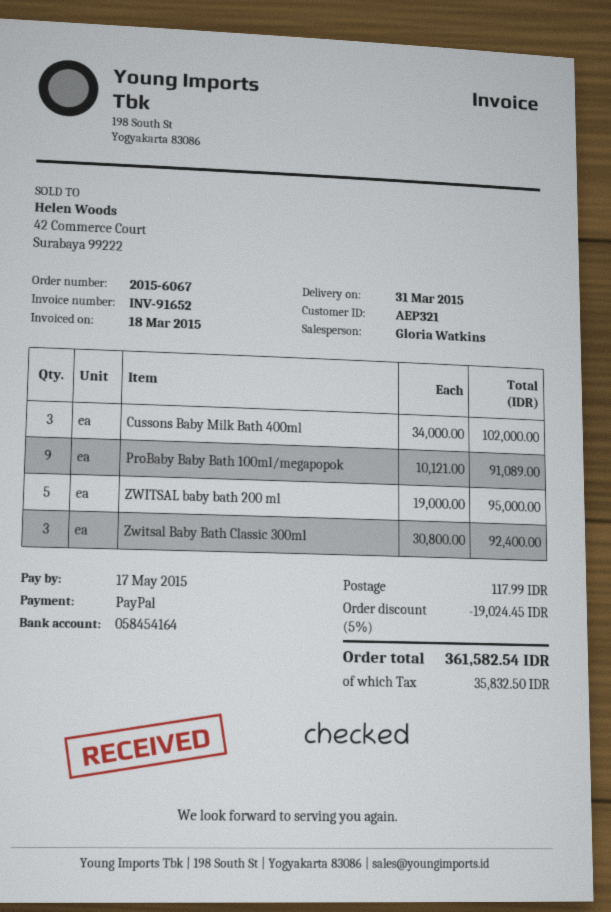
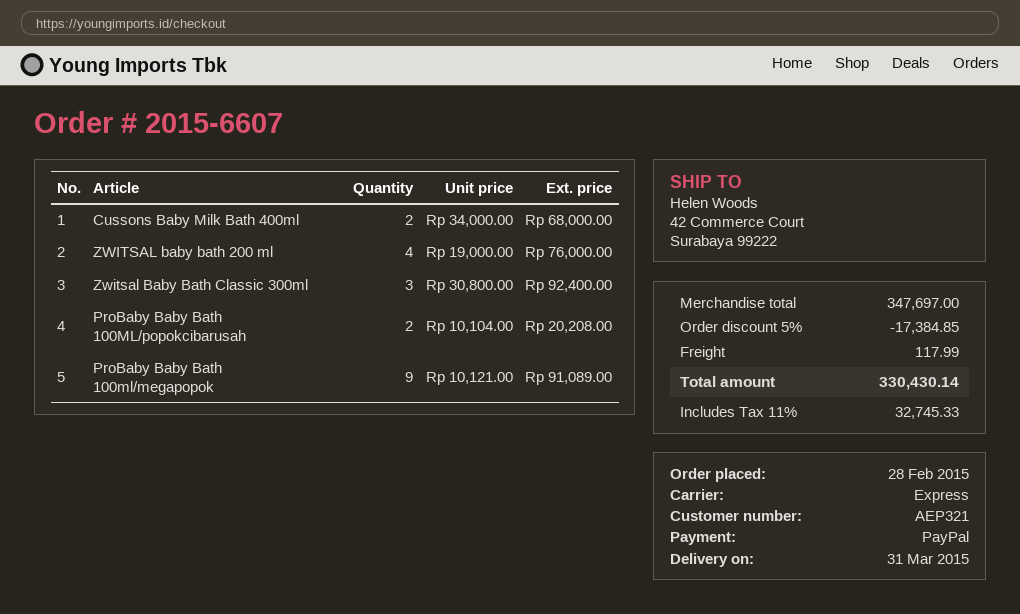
order number: 2015-6067 -> 2015-6607
Cussons Baby Milk Bath 400ml: 3 x 34000.00 = 102000.00 -> 2 x 34000.00 = 68000.00
ZWITSAL baby bath 200 ml: 5 x 19000.00 = 95000.00 -> 4 x 19000.00 = 76000.00
ProBaby Baby Bath 100ML/popokcibarusah: none -> 2 x 10104.00 = 20208.00
discount: 5% = 19024.45 -> 5% = 17384.85
tax: 35832.50 -> 32745.33
total: 361582.54 -> 330430.14

